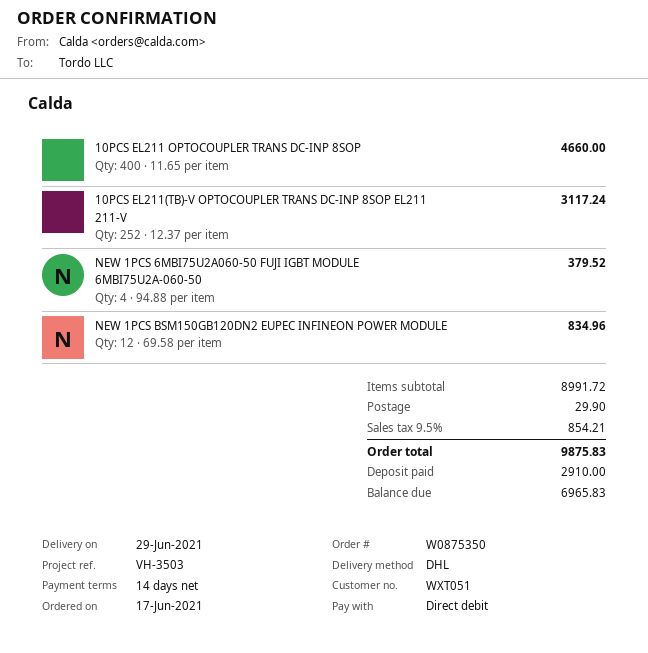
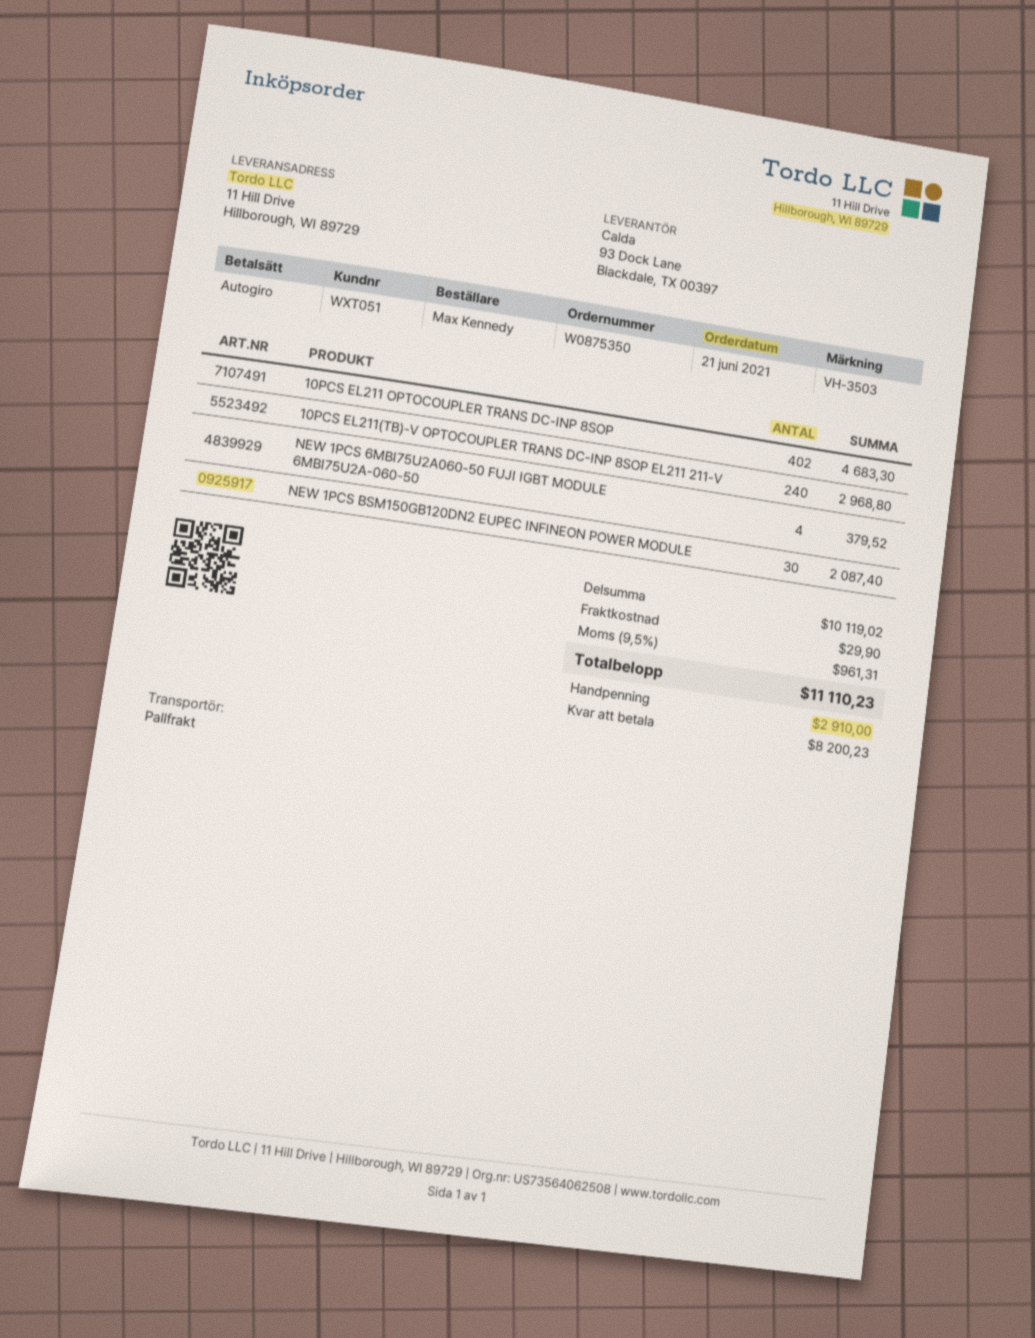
order date: 2021-06-17 -> 2021-06-21
shipping method: DHL -> pallet freight
10PCS EL211 OPTOCOUPLER TRANS DC-INP 8SOP: 400 for 4660.00 -> 402 for 4683.30
10PCS EL211(TB)-V OPTOCOUPLER TRANS DC-INP 8SOP EL211 211-V: 252 for 3117.24 -> 240 for 2968.80
NEW 1PCS BSM150GB120DN2 EUPEC INFINEON POWER MODULE: 12 for 834.96 -> 30 for 2087.40
subtotal: 8991.72 -> 10119.02
tax: 9.5% = 854.21 -> 9.5% = 961.31
total: 9875.83 -> 11110.23
balance: 6965.83 -> 8200.23

